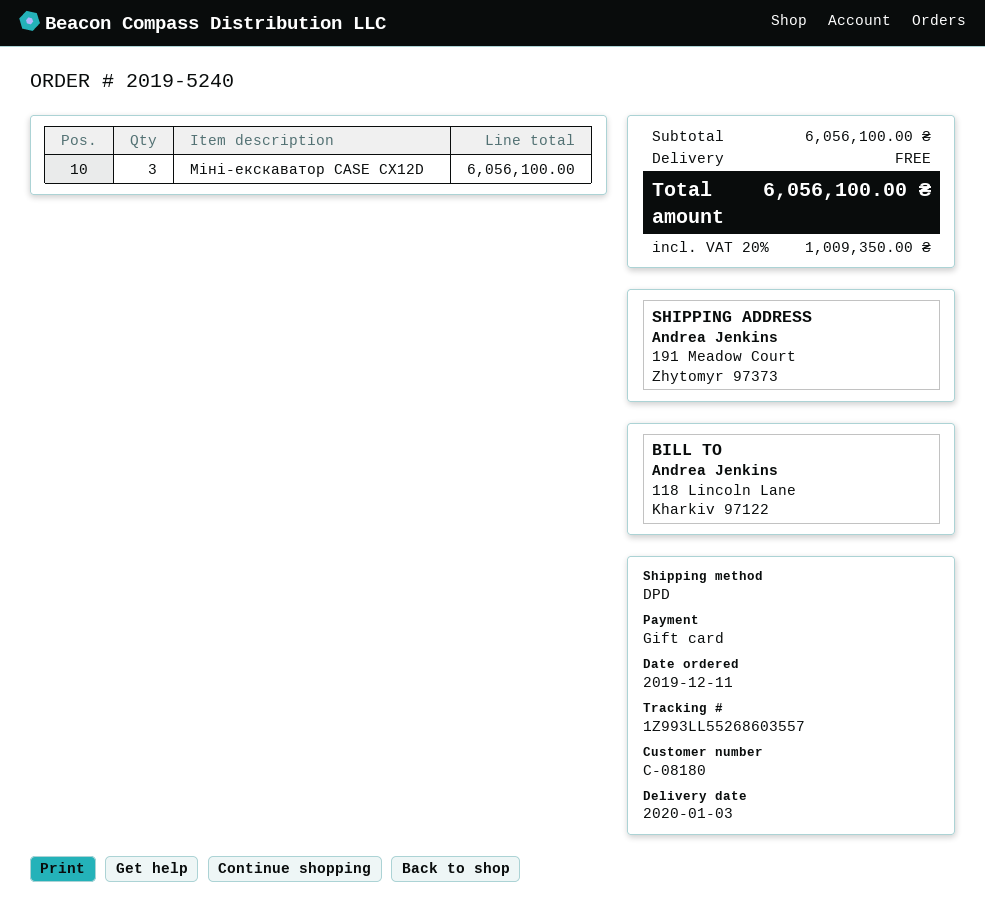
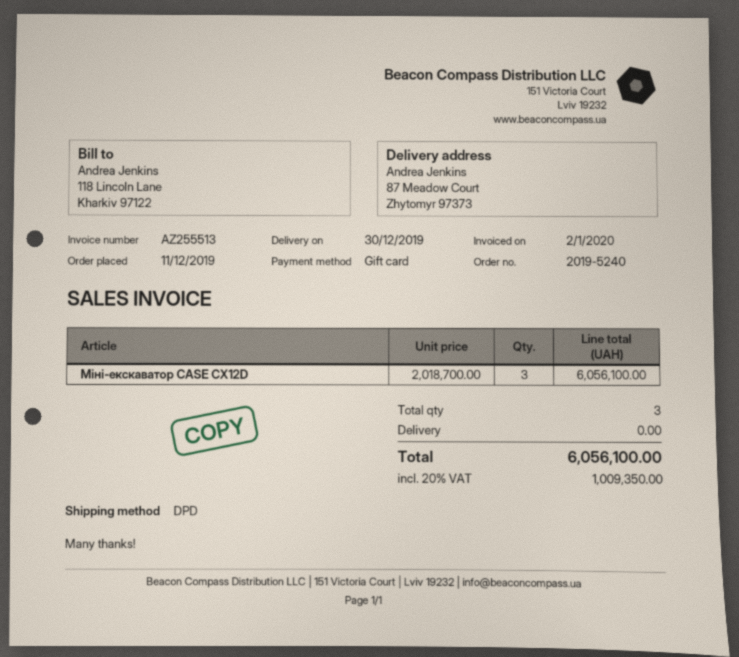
delivery date: 2020-01-03 -> 2019-12-30
ship to: 191 Meadow Court, Zhytomyr 97373 -> 87 Meadow Court, Zhytomyr 97373

